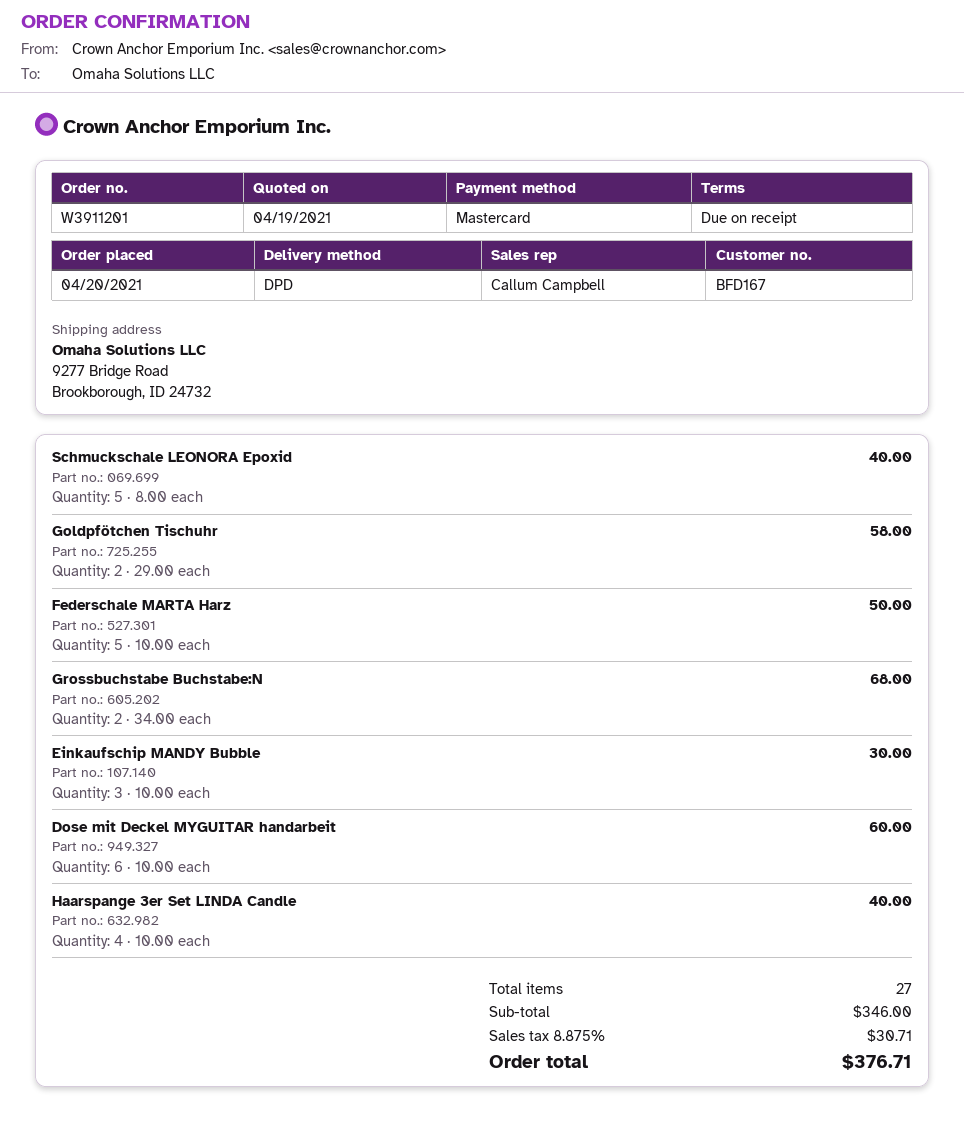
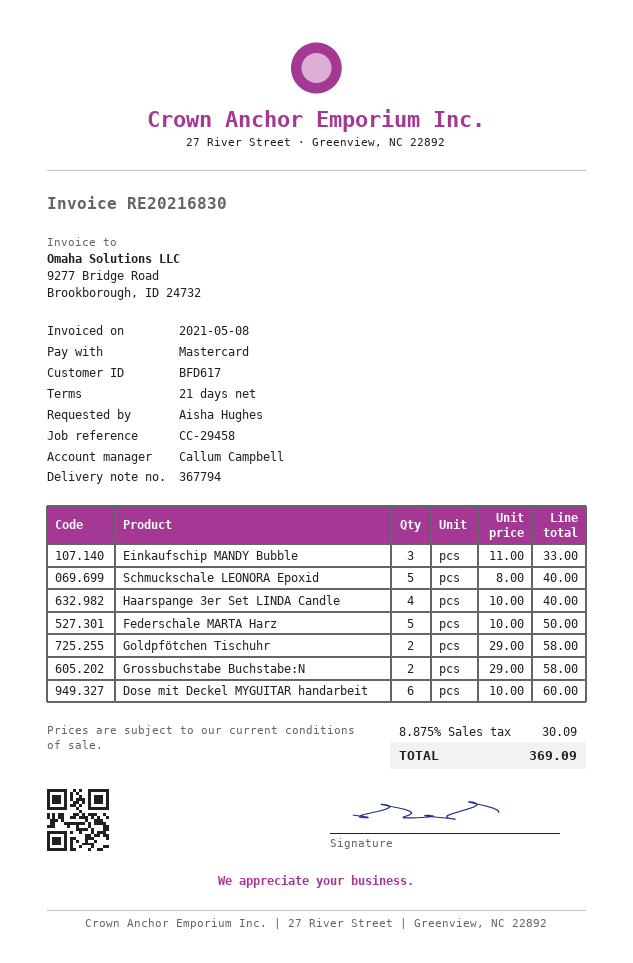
payment terms: on receipt -> 21 days
customer number: BFD167 -> BFD617
Grossbuchstabe Buchstabe:N: 2 x 34.00 = 68.00 -> 2 x 29.00 = 58.00
Einkaufschip MANDY Bubble: 3 x 10.00 = 30.00 -> 3 x 11.00 = 33.00
tax: 8.875% = 30.71 -> 8.875% = 30.09
total: 376.71 -> 369.09

